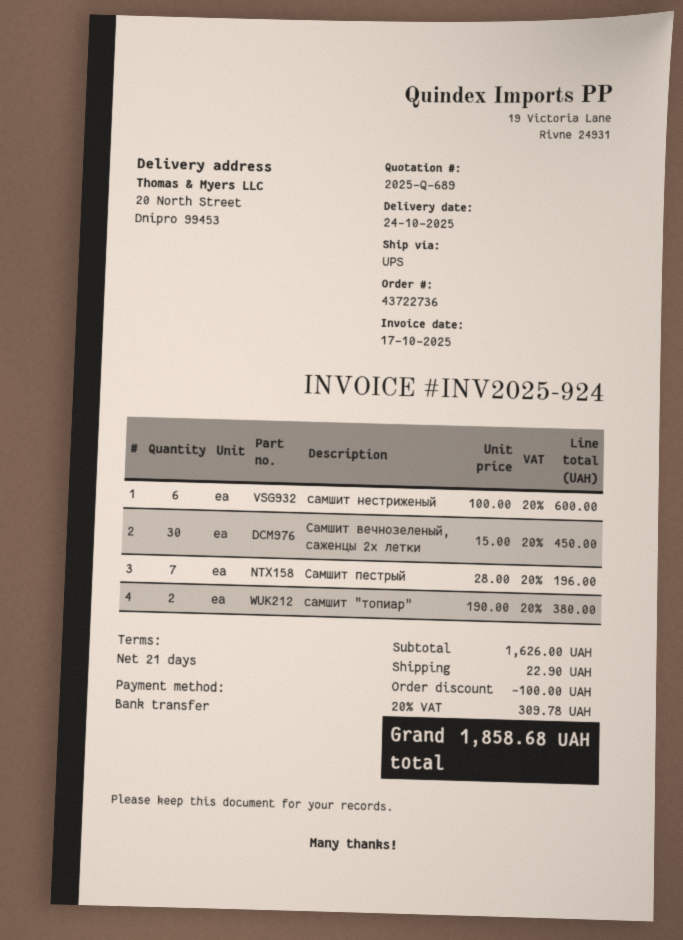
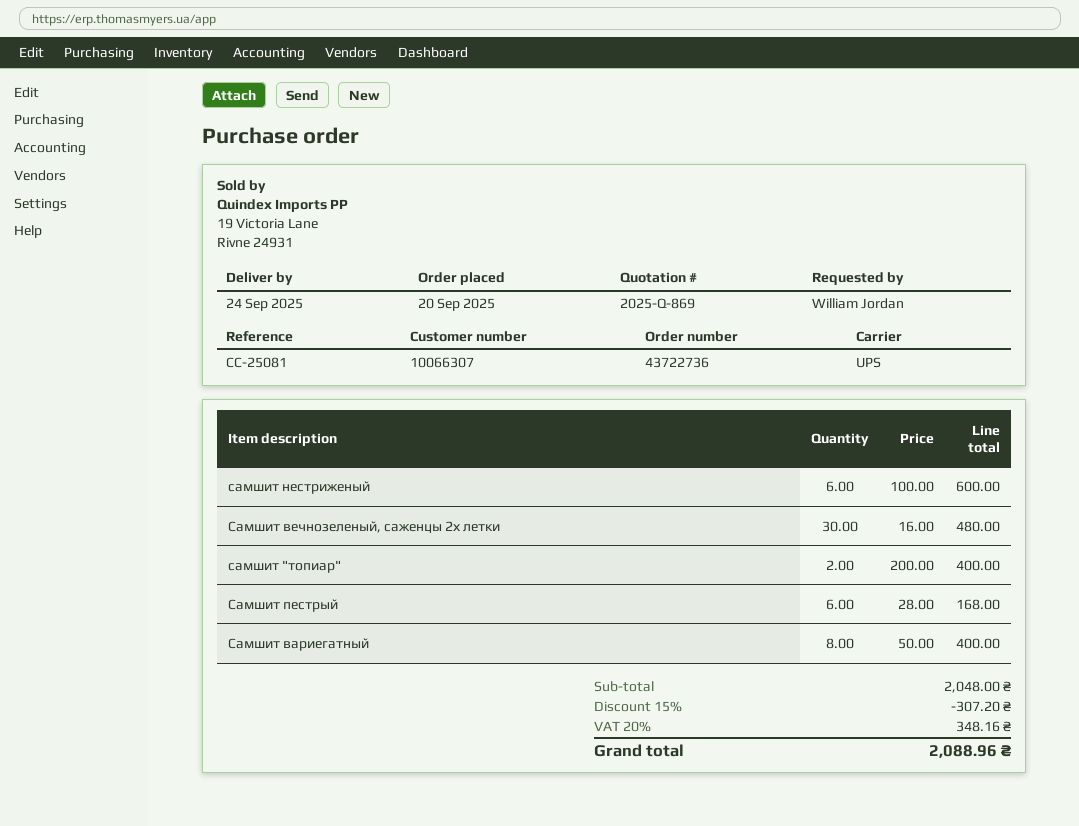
quote number: 2025-Q-689 -> 2025-Q-869
delivery date: 2025-10-24 -> 2025-09-24
Самшит вечнозеленый, саженцы 2х летки: 30 x 15.00 = 450.00 -> 30 x 16.00 = 480.00
Самшит пестрый: 7 x 28.00 = 196.00 -> 6 x 28.00 = 168.00
самшит "топиар": 2 x 190.00 = 380.00 -> 2 x 200.00 = 400.00
Самшит вариегатный: none -> 8 x 50.00 = 400.00
subtotal: 1626.00 -> 2048.00
discount: 100.00 -> 307.20
shipping: 22.90 -> none
tax: 20% = 309.78 -> 20% = 348.16
total: 1858.68 -> 2088.96

